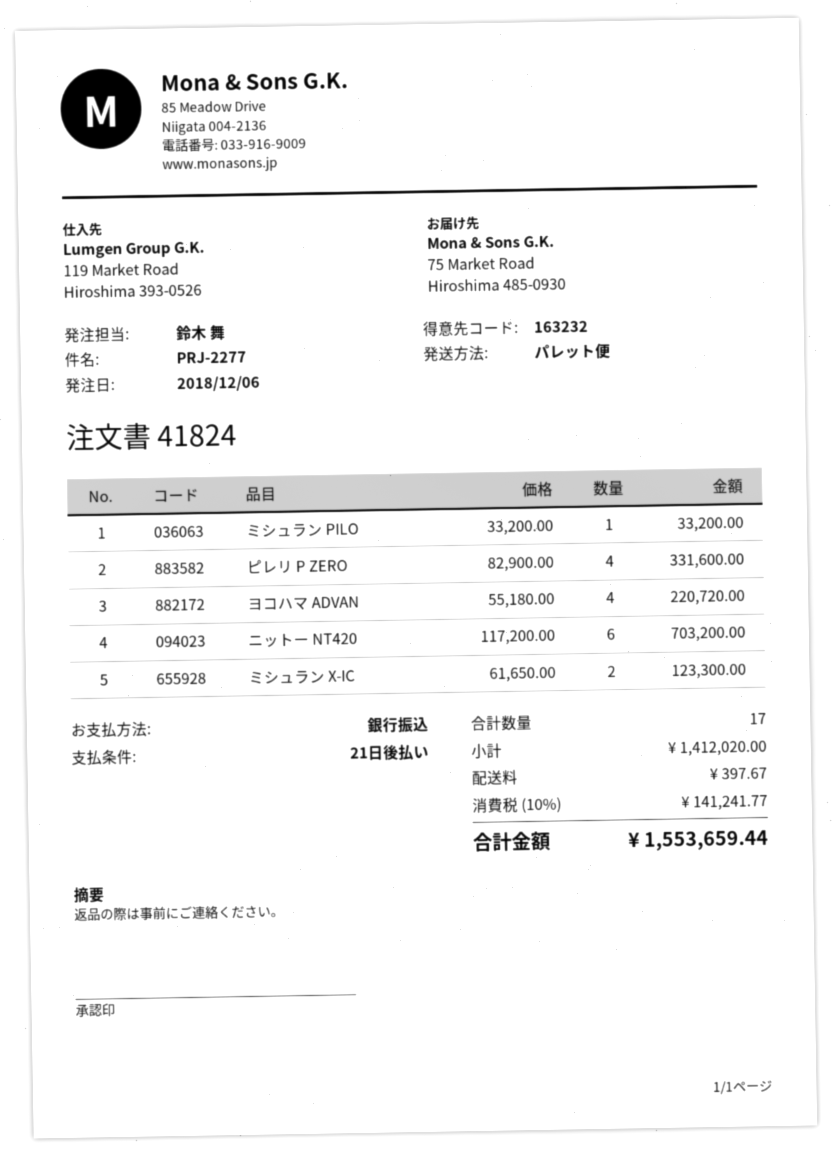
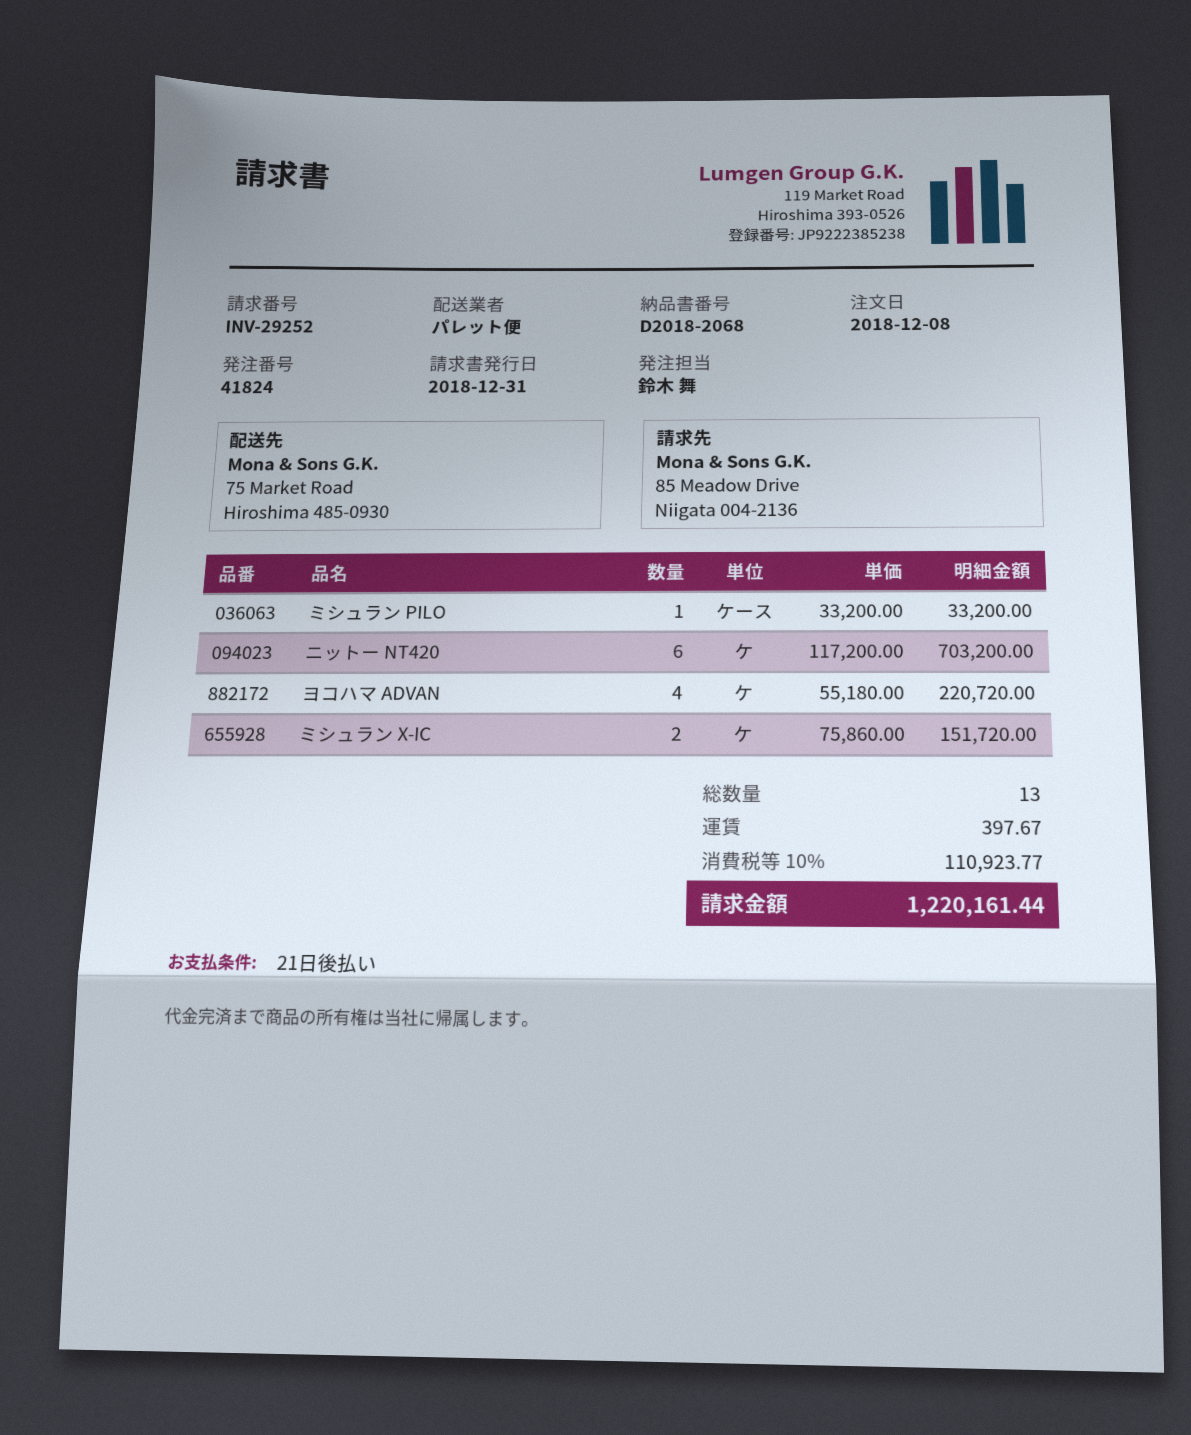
order date: 2018-12-06 -> 2018-12-08
ピレリ P ZERO: 4 x 82900.00 = 331600.00 -> none
ミシュラン X-IC: 2 x 61650.00 = 123300.00 -> 2 x 75860.00 = 151720.00
total quantity: 17 -> 13
tax: 10% = 141241.77 -> 10% = 110923.77
total: 1553659.44 -> 1220161.44

